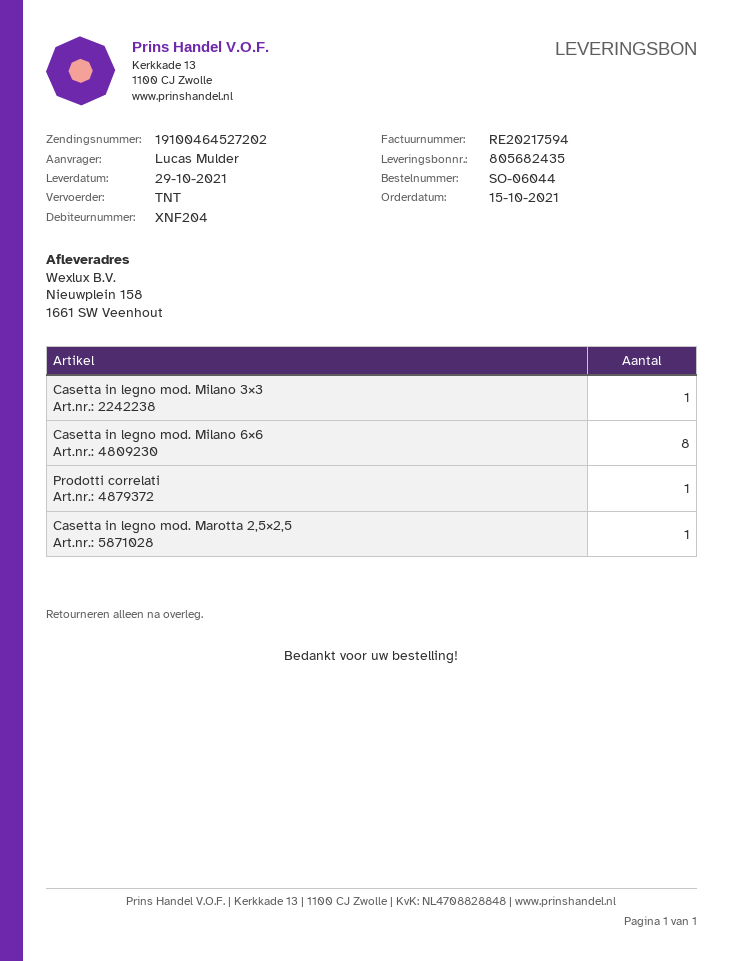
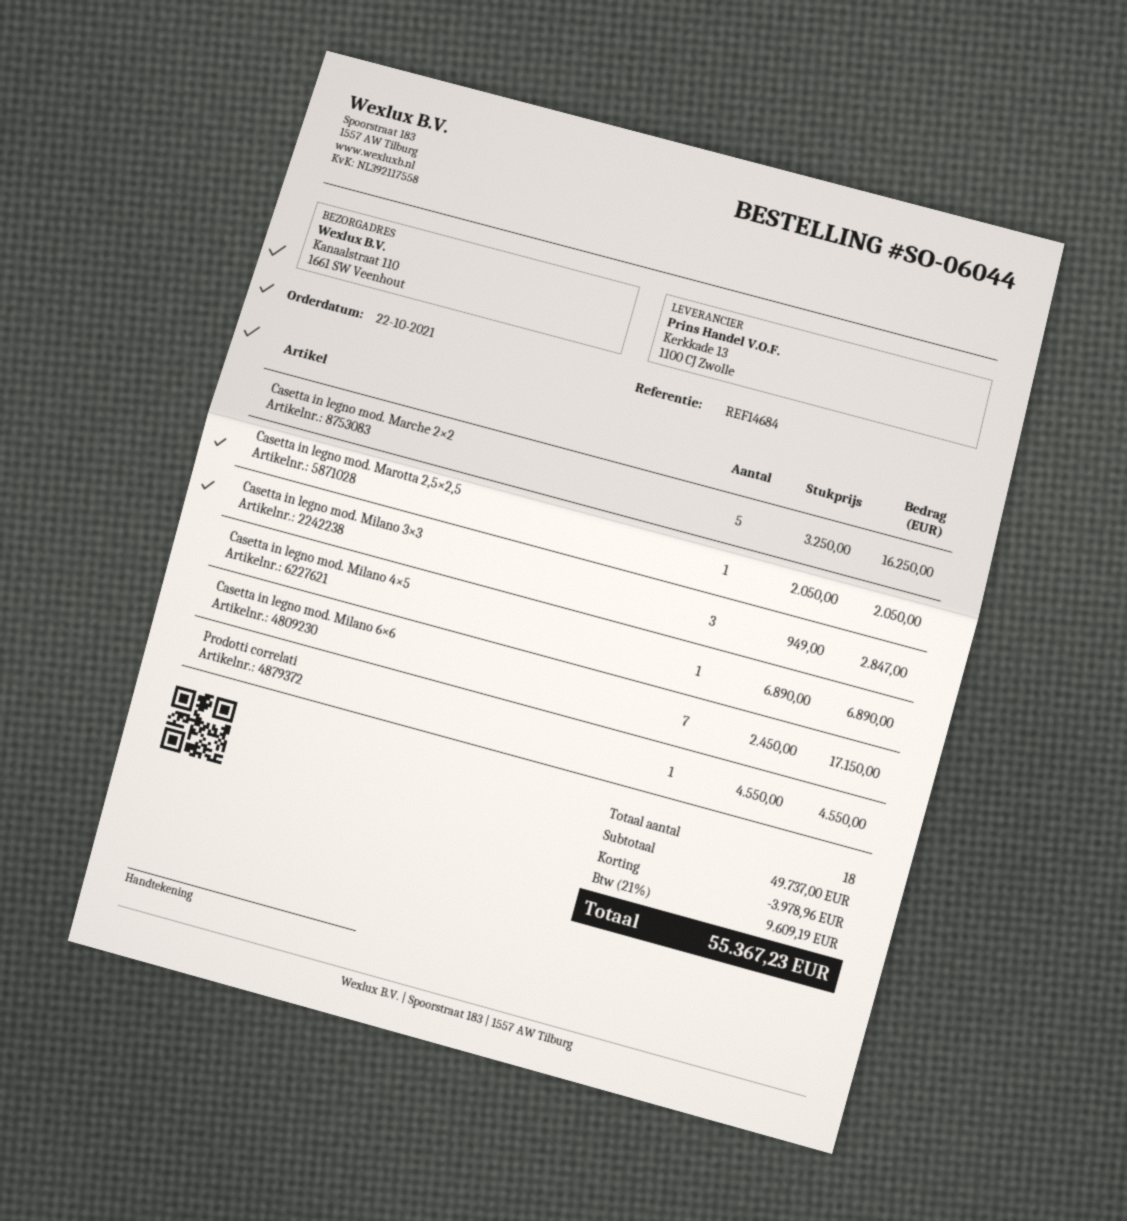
order date: 2021-10-15 -> 2021-10-22
ship to: Nieuwplein 158, 1661 SW Veenhout -> Kanaalstraat 110, 1661 SW Veenhout
Casetta in legno mod. Milano 3×3: 1 -> 3
Casetta in legno mod. Milano 6×6: 8 -> 7
Casetta in legno mod. Marche 2×2: none -> 5
Casetta in legno mod. Milano 4×5: none -> 1

